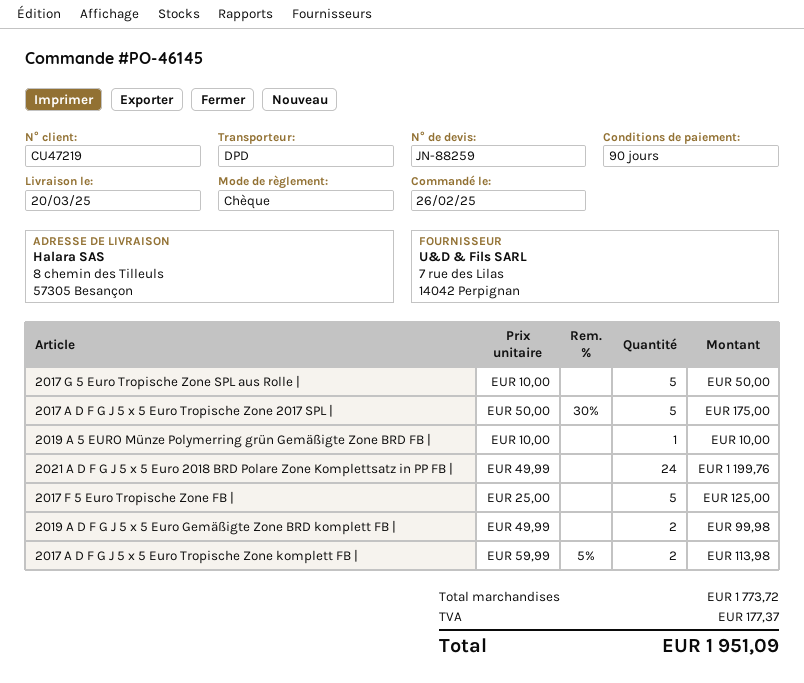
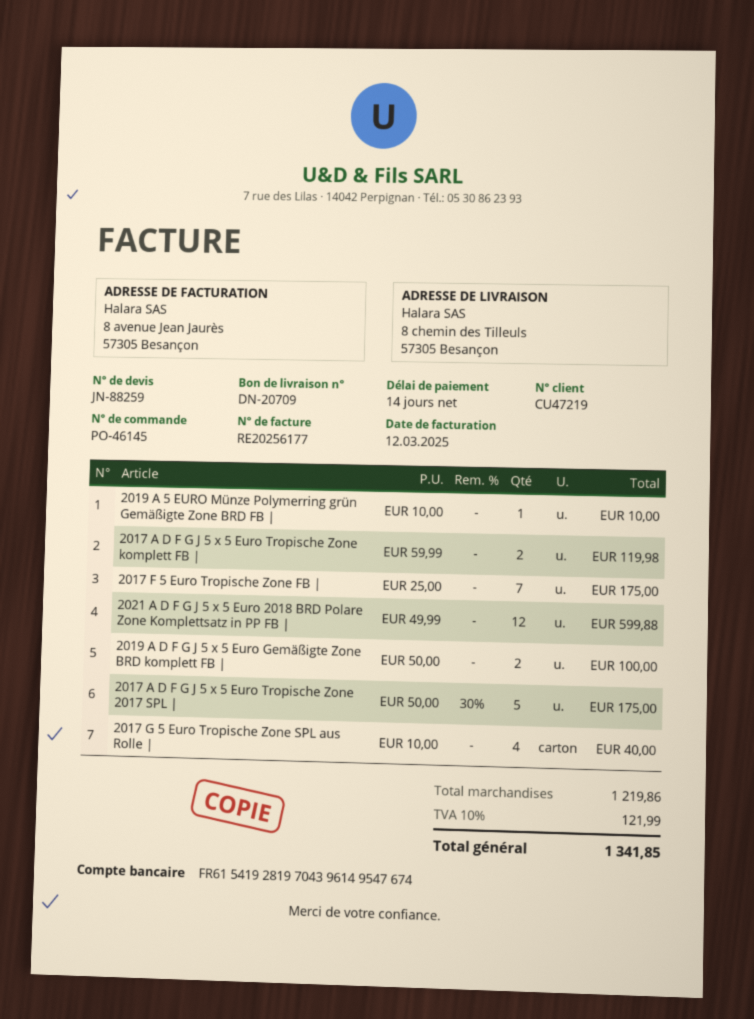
payment terms: 90 days -> 14 days
2017 G 5 Euro Tropische Zone SPL aus Rolle |: 5 x 10.00 = 50.00 -> 4 x 10.00 = 40.00
2021 A D F G J 5 x 5 Euro 2018 BRD Polare Zone Komplettsatz in PP FB |: 24 x 49.99 = 1199.76 -> 12 x 49.99 = 599.88
2017 F 5 Euro Tropische Zone FB |: 5 x 25.00 = 125.00 -> 7 x 25.00 = 175.00
2019 A D F G J 5 x 5 Euro Gemäßigte Zone BRD komplett FB |: 2 x 49.99 = 99.98 -> 2 x 50.00 = 100.00
2017 A D F G J 5 x 5 Euro Tropische Zone komplett FB |: 2 x 59.99 - 5% = 113.98 -> 2 x 59.99 = 119.98
subtotal: 1773.72 -> 1219.86
tax: 177.37 -> 121.99
total: 1951.09 -> 1341.85

